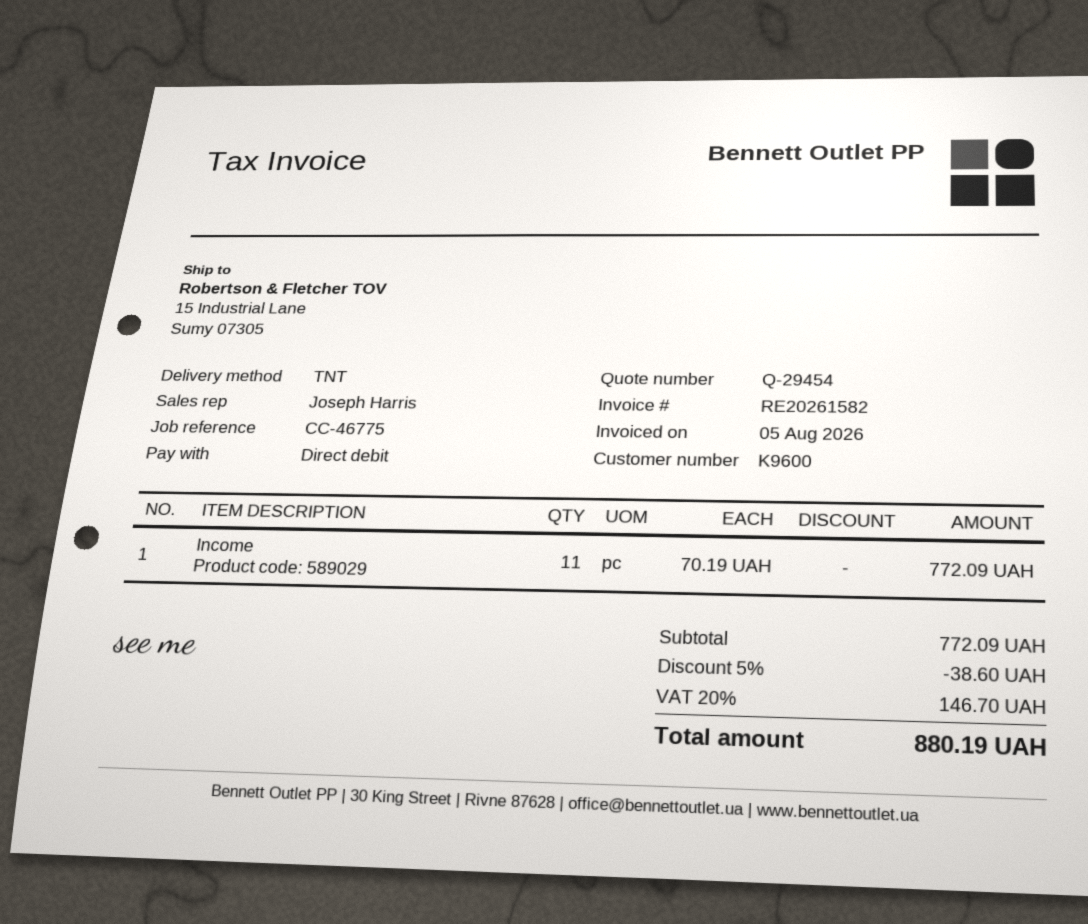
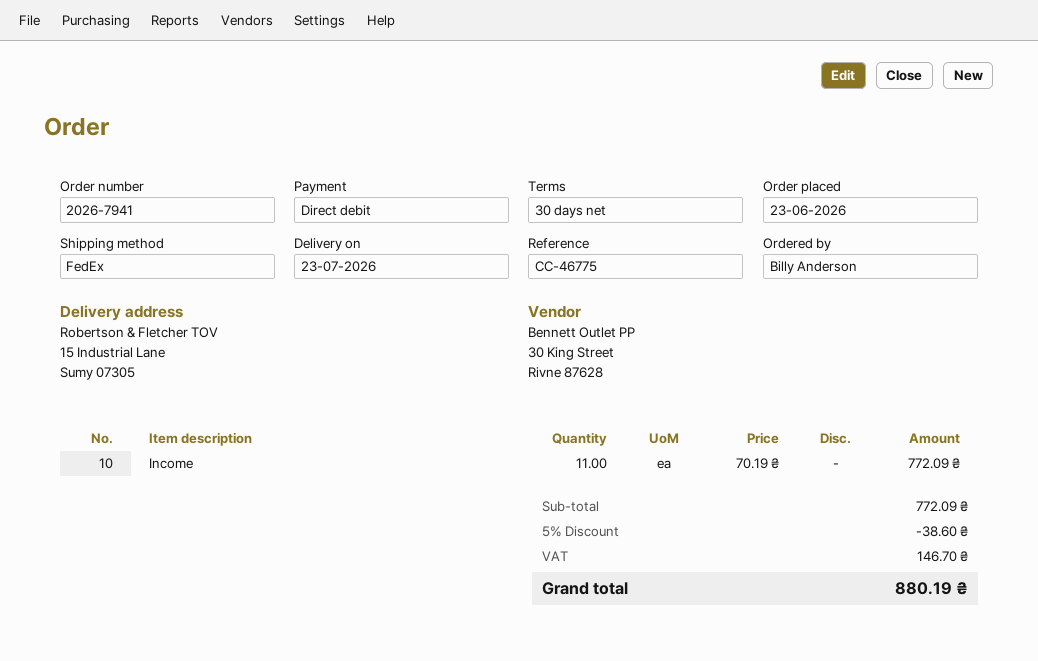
shipping method: TNT -> FedEx

